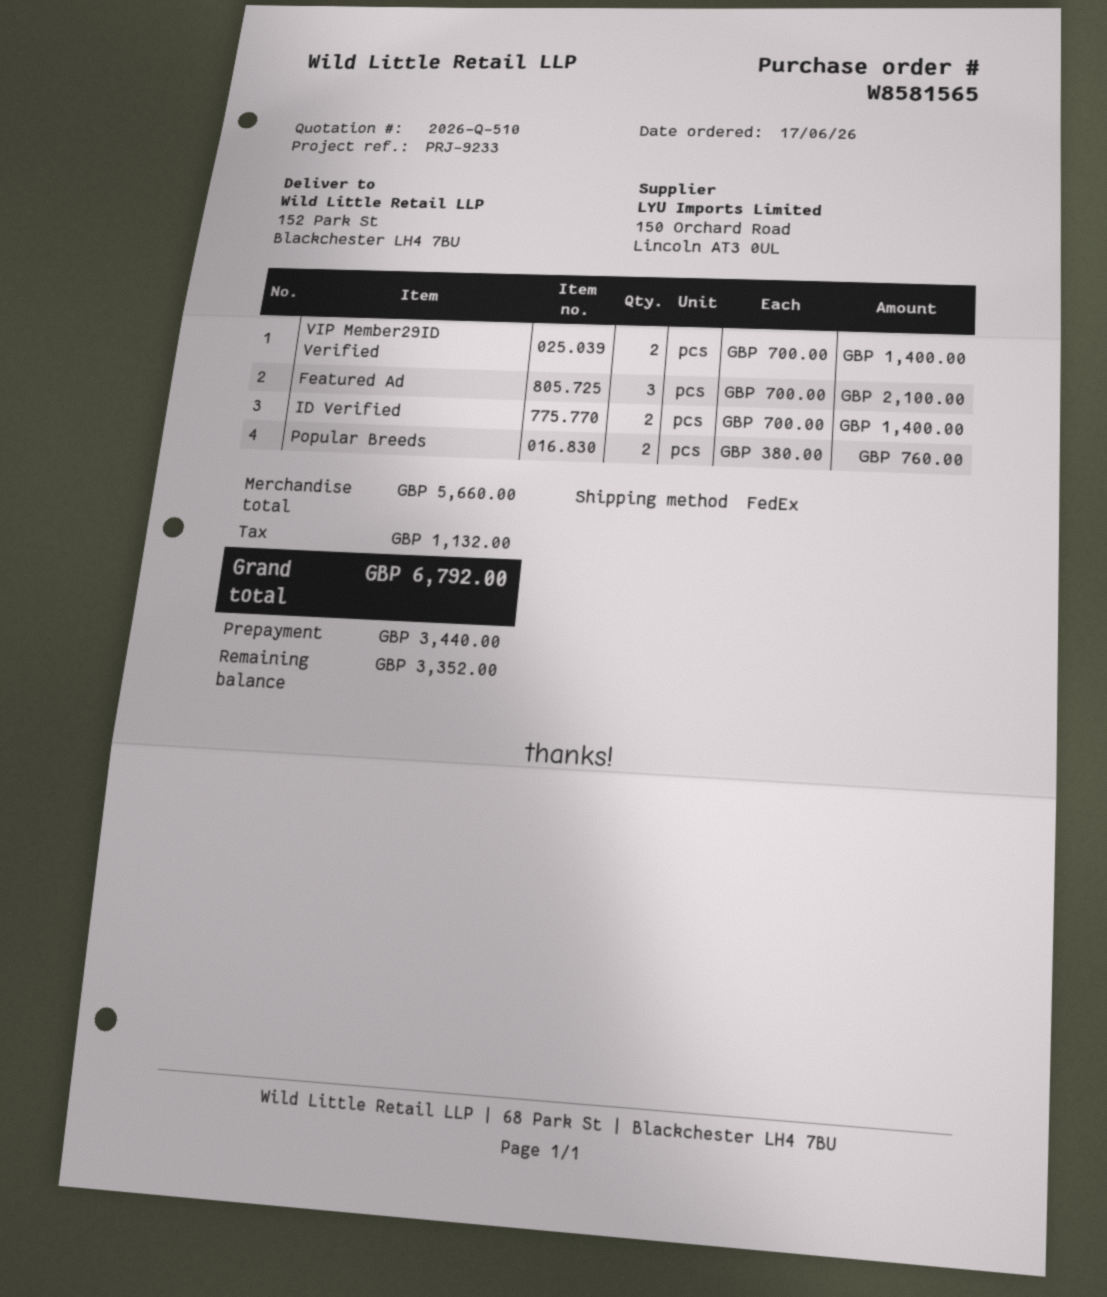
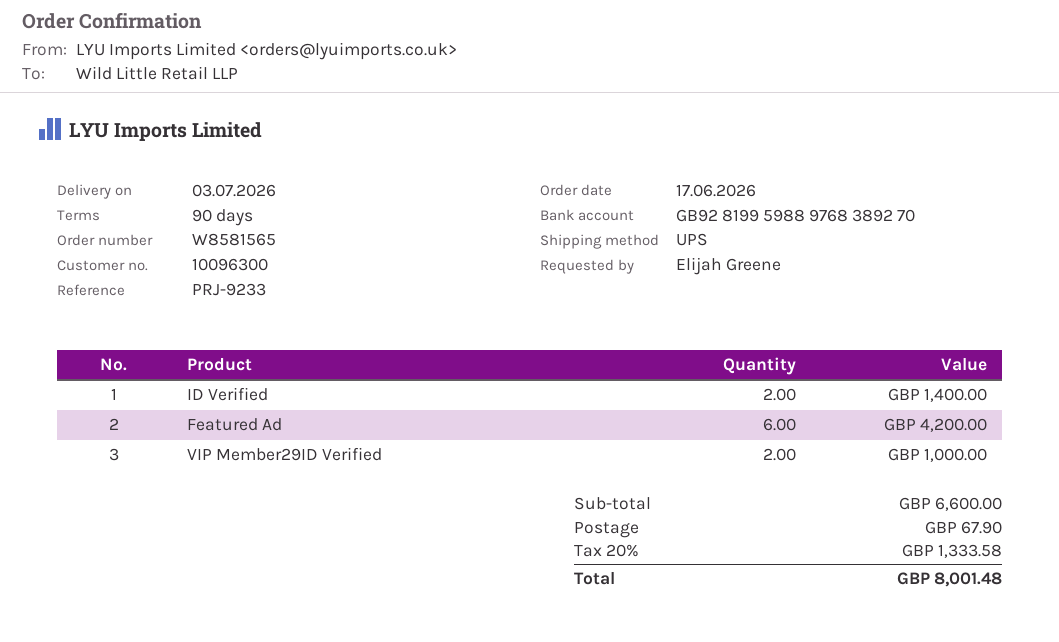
shipping method: FedEx -> UPS
VIP Member29ID Verified: 2 for 1400.00 -> 2 for 1000.00
Featured Ad: 3 for 2100.00 -> 6 for 4200.00
Popular Breeds: 2 for 760.00 -> none
subtotal: 5660.00 -> 6600.00
shipping: none -> 67.90
tax: 1132.00 -> 1333.58
total: 6792.00 -> 8001.48

